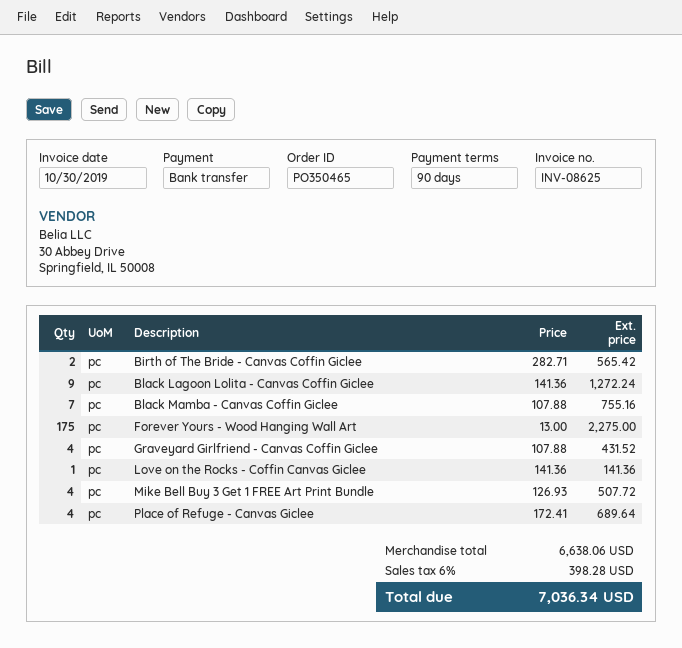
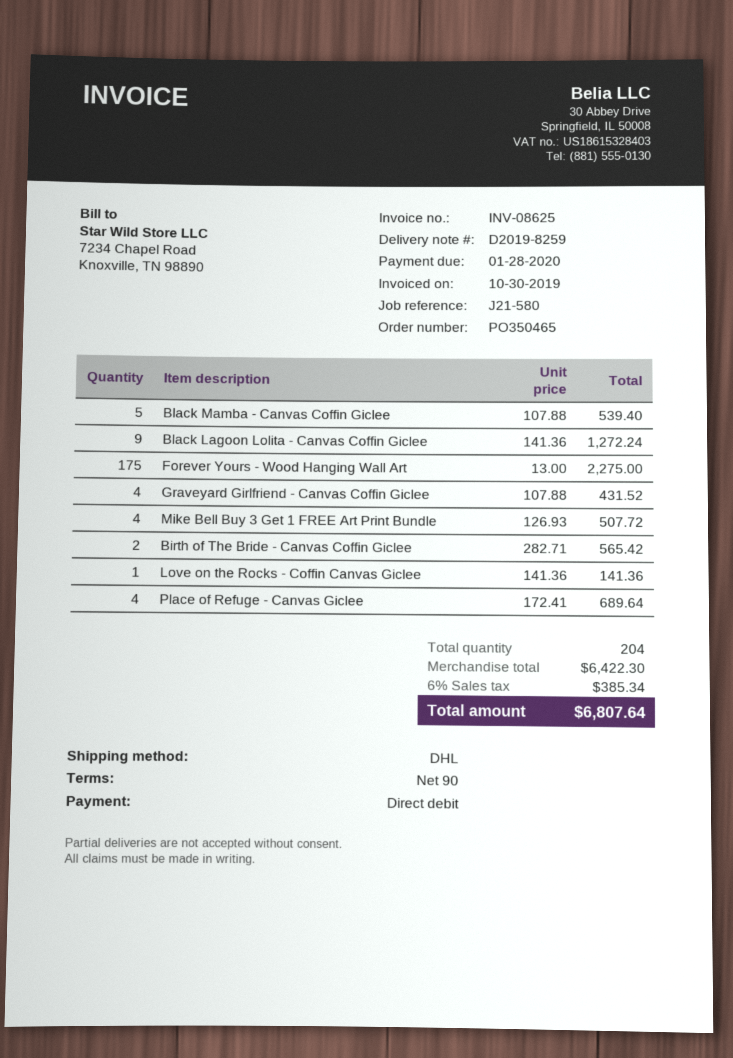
payment method: bank transfer -> direct debit
Black Mamba - Canvas Coffin Giclee: 7 x 107.88 = 755.16 -> 5 x 107.88 = 539.40
subtotal: 6638.06 -> 6422.30
tax: 6% = 398.28 -> 6% = 385.34
total: 7036.34 -> 6807.64

